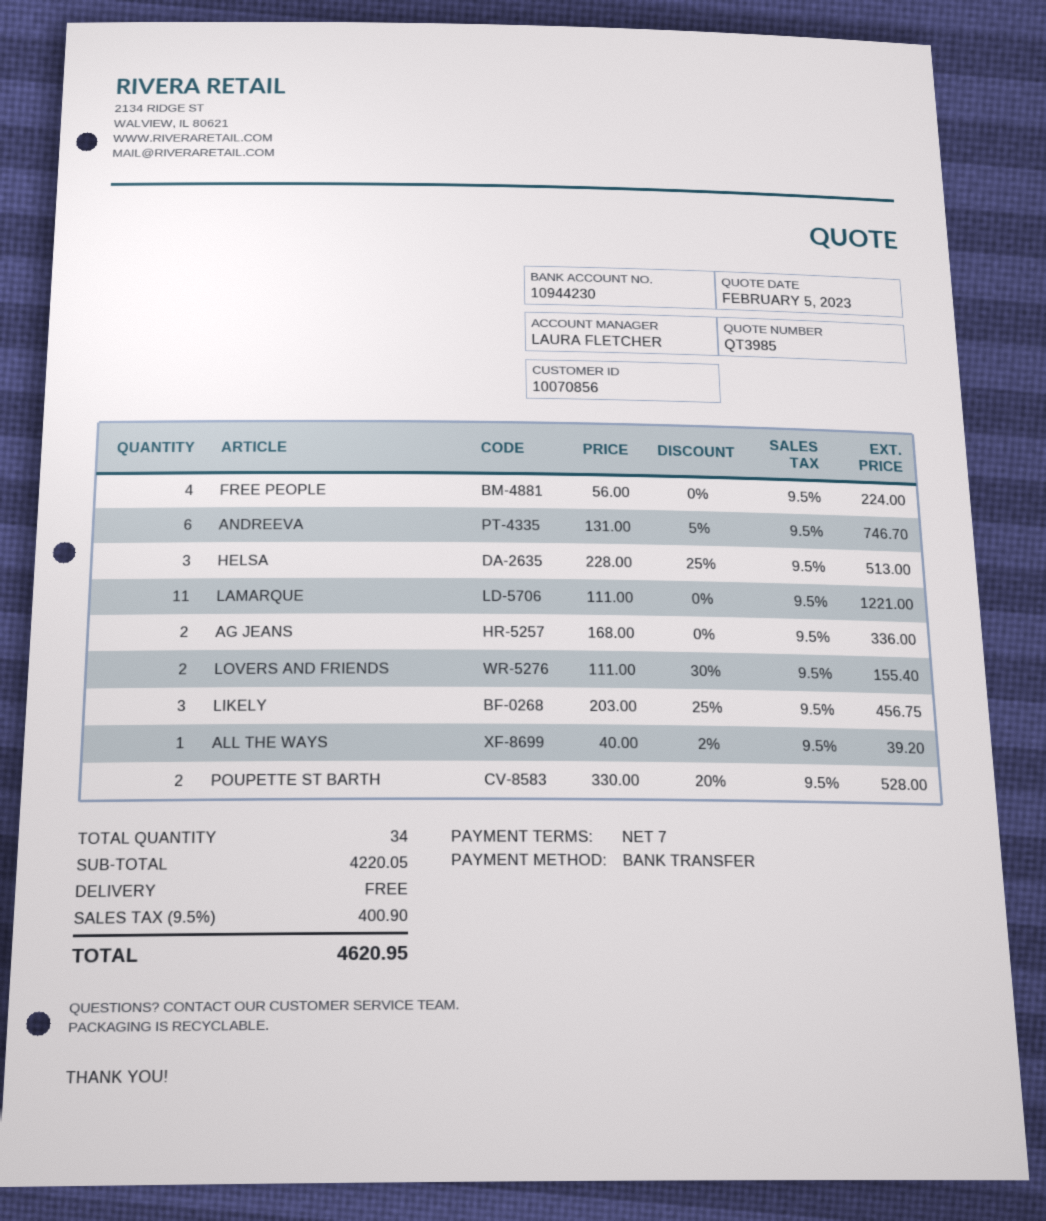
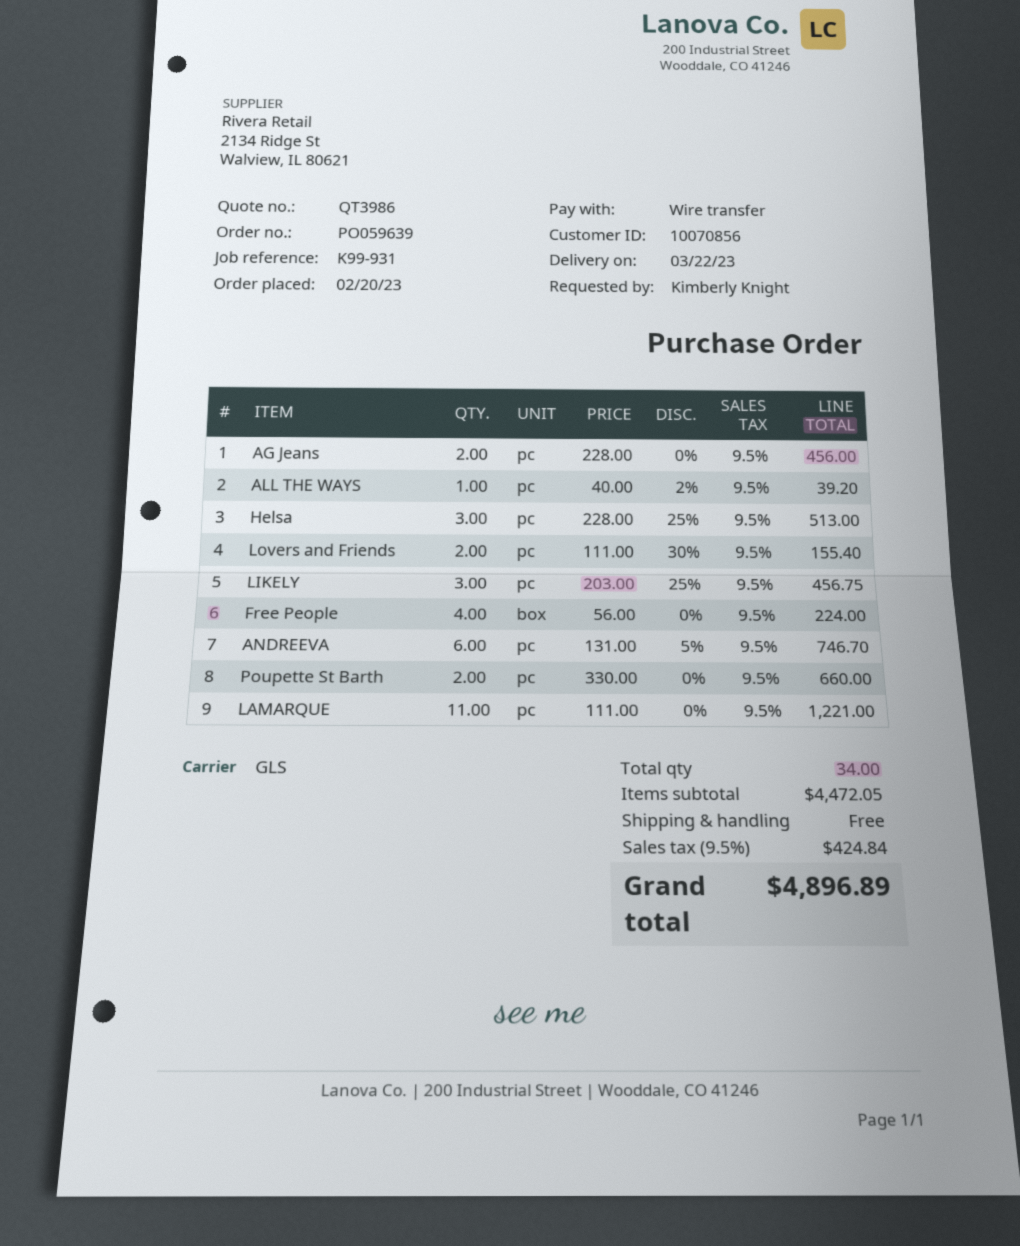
quote number: QT3985 -> QT3986
AG JEANS: 2 x 168.00 = 336.00 -> 2 x 228.00 = 456.00
POUPETTE ST BARTH: 2 x 330.00 - 20% = 528.00 -> 2 x 330.00 = 660.00
subtotal: 4220.05 -> 4472.05
tax: 9.5% = 400.90 -> 9.5% = 424.84
total: 4620.95 -> 4896.89

